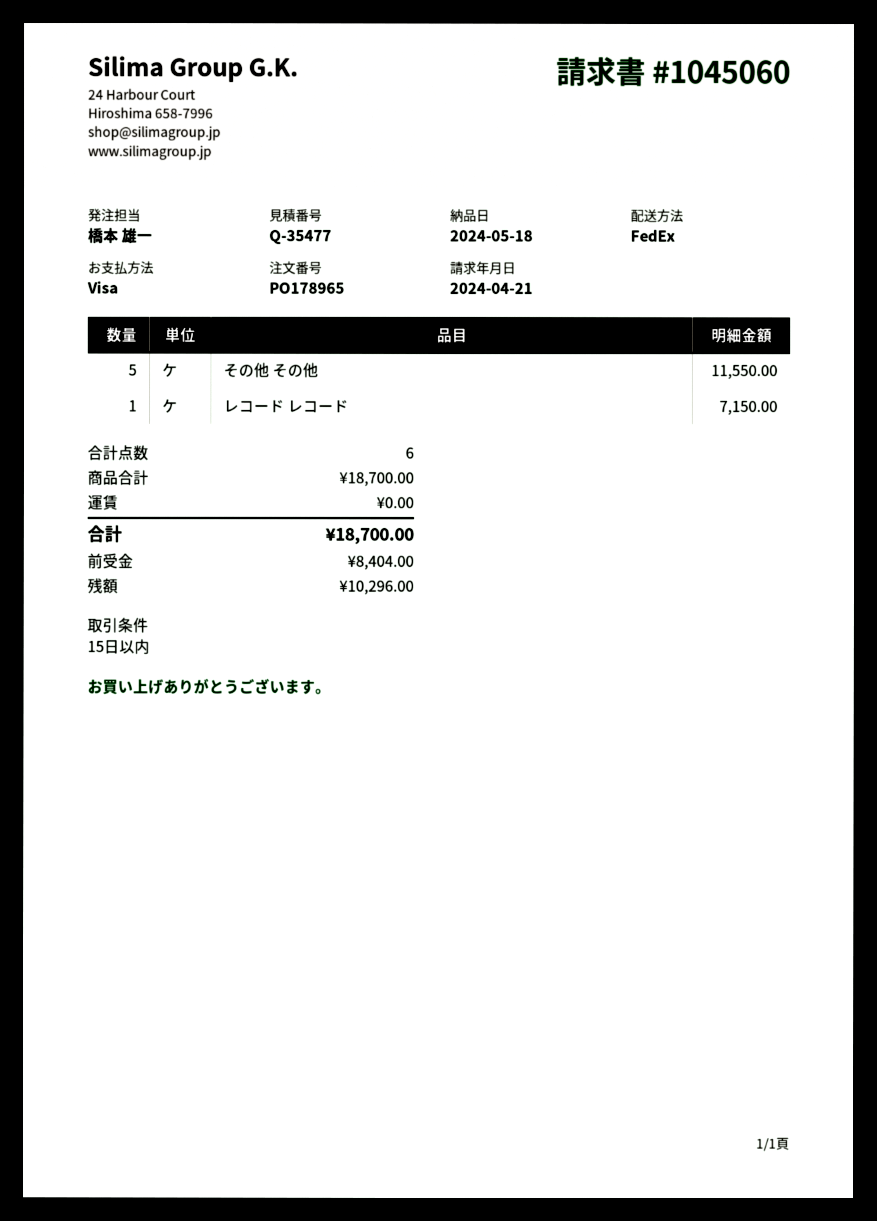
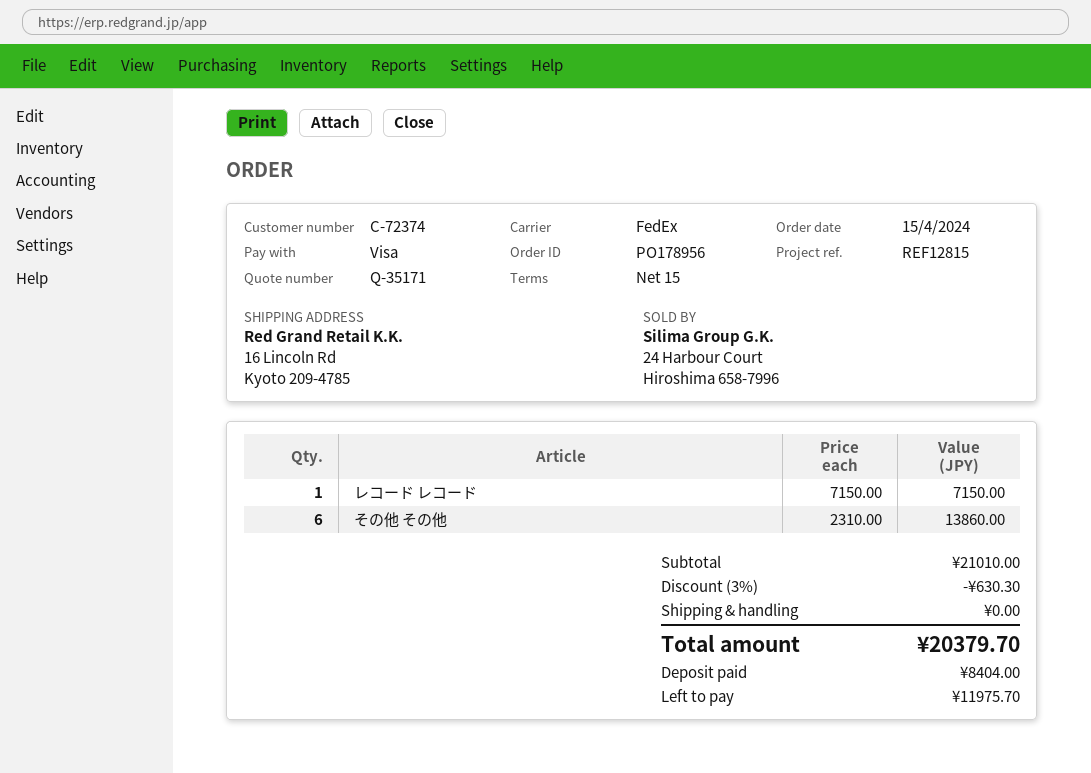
quote number: Q-35477 -> Q-35171
order number: PO178965 -> PO178956
その他 その他: 5 for 11550.00 -> 6 for 13860.00
subtotal: 18700.00 -> 21010.00
discount: none -> 3% = 630.30
total: 18700.00 -> 20379.70
balance: 10296.00 -> 11975.70

